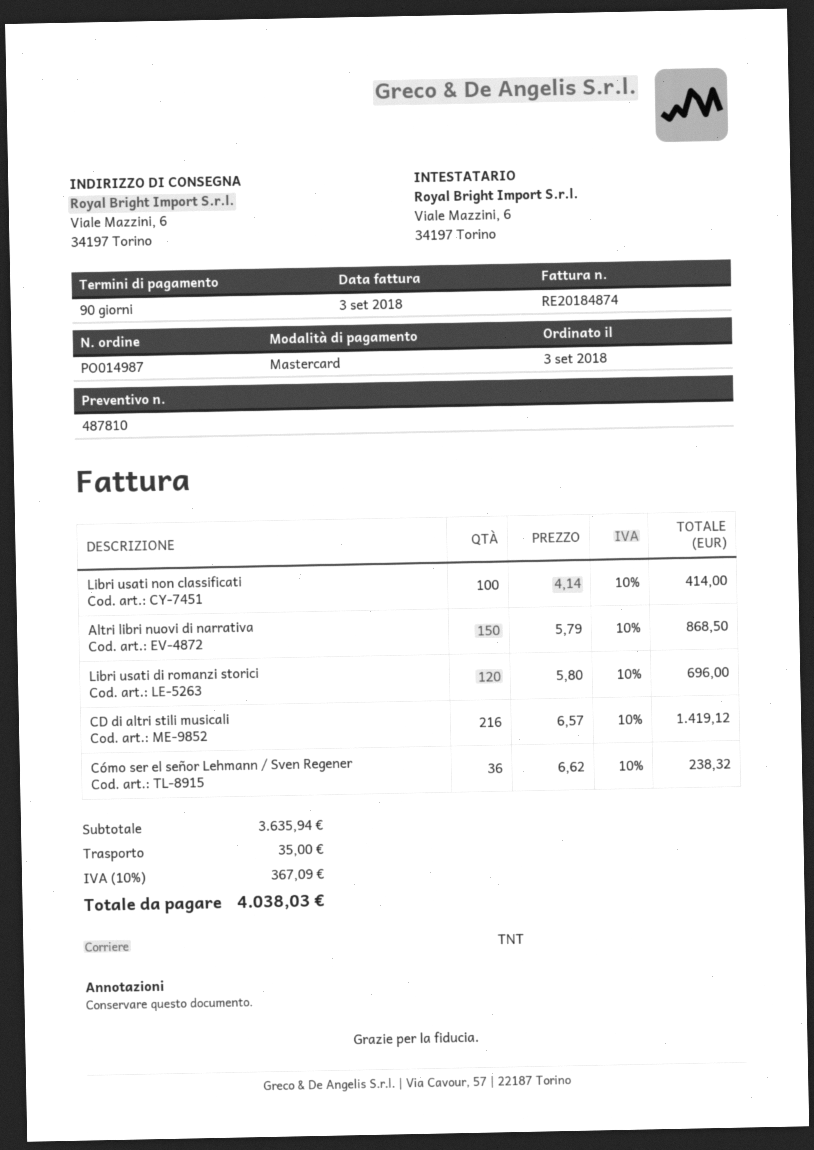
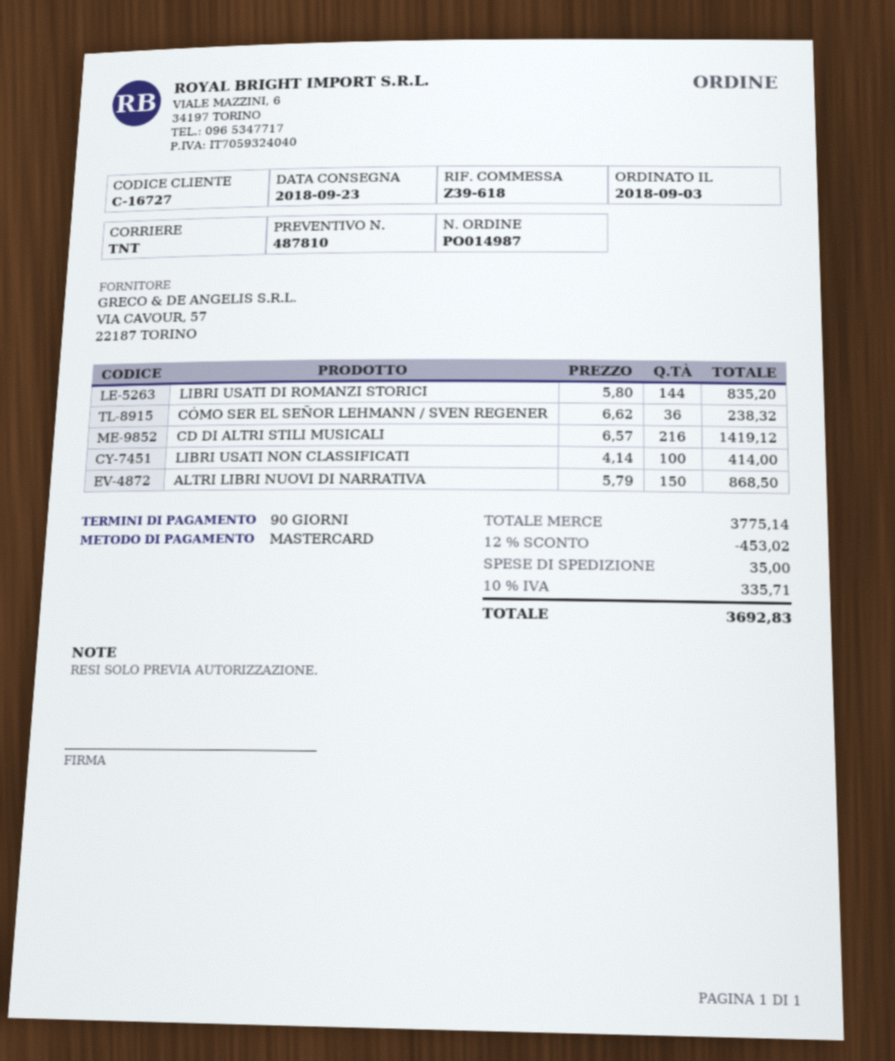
Libri usati di romanzi storici: 120 x 5.80 = 696.00 -> 144 x 5.80 = 835.20
subtotal: 3635.94 -> 3775.14
discount: none -> 12% = 453.02
tax: 10% = 367.09 -> 10% = 335.71
total: 4038.03 -> 3692.83

